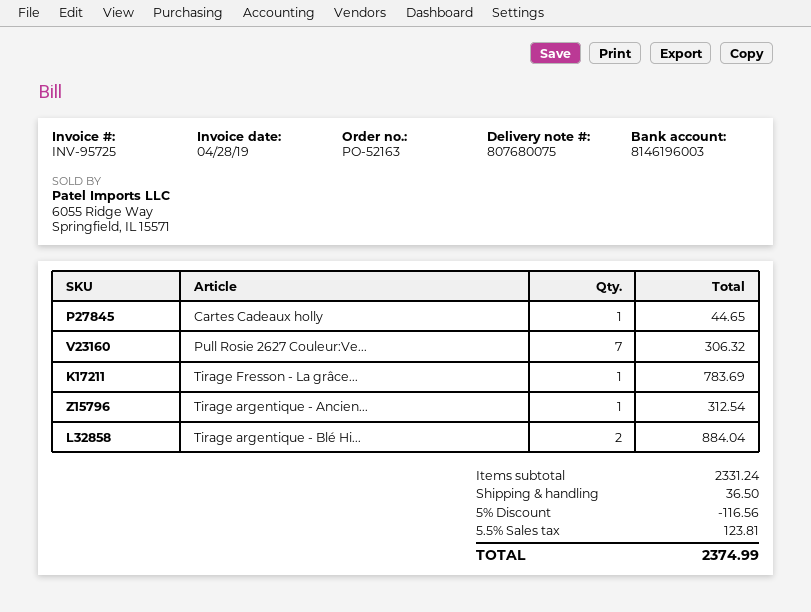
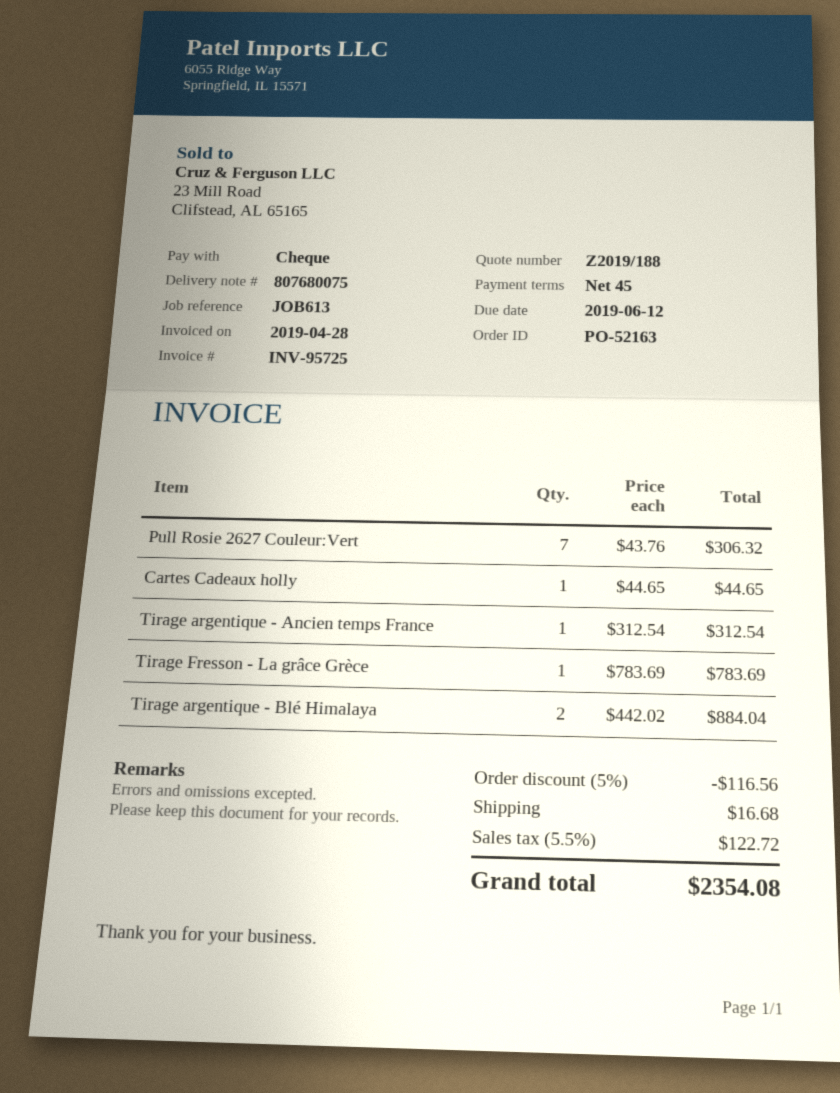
shipping: 36.50 -> 16.68
tax: 5.5% = 123.81 -> 5.5% = 122.72
total: 2374.99 -> 2354.08

